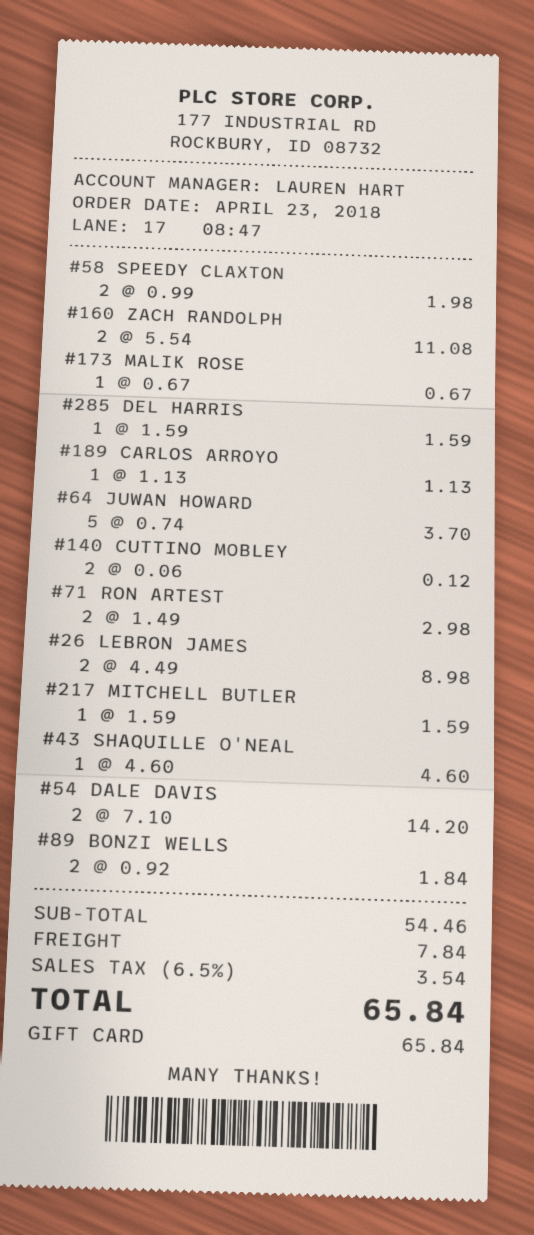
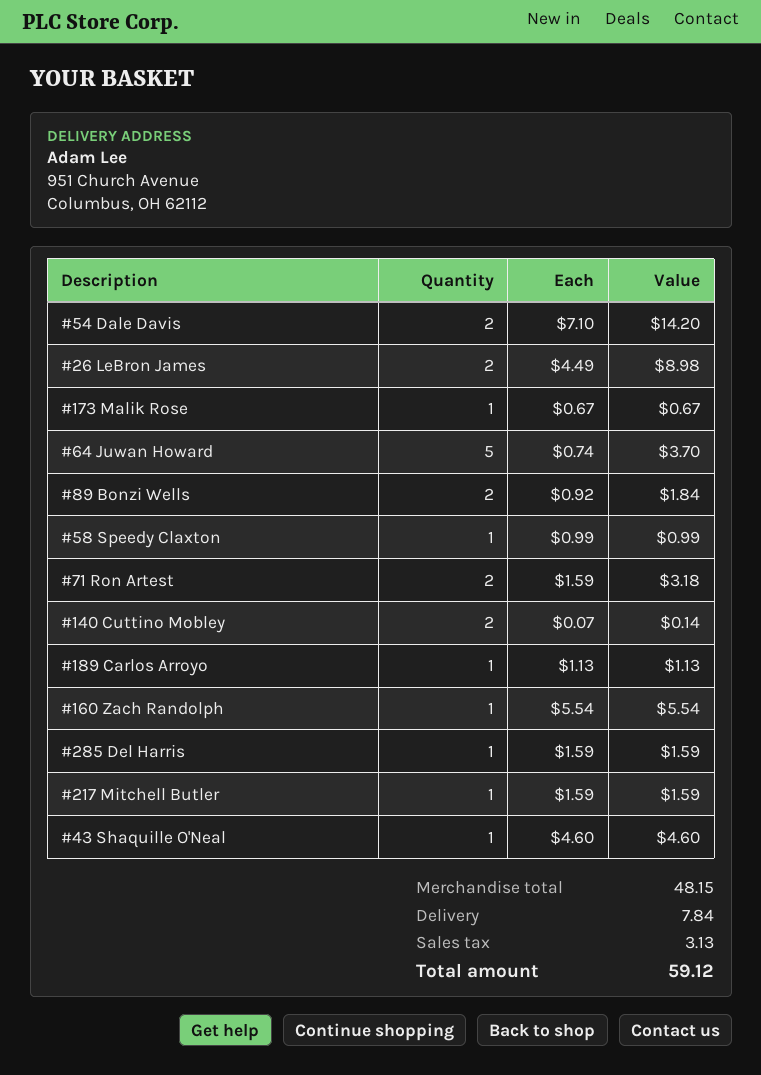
#58 SPEEDY CLAXTON: 2 x 0.99 = 1.98 -> 1 x 0.99 = 0.99
#160 ZACH RANDOLPH: 2 x 5.54 = 11.08 -> 1 x 5.54 = 5.54
#140 CUTTINO MOBLEY: 2 x 0.06 = 0.12 -> 2 x 0.07 = 0.14
#71 RON ARTEST: 2 x 1.49 = 2.98 -> 2 x 1.59 = 3.18
subtotal: 54.46 -> 48.15
tax: 3.54 -> 3.13
total: 65.84 -> 59.12

